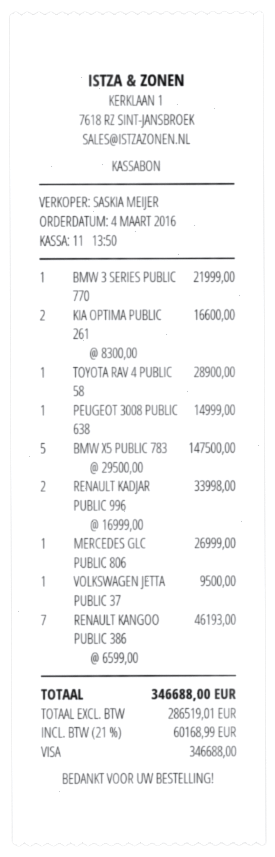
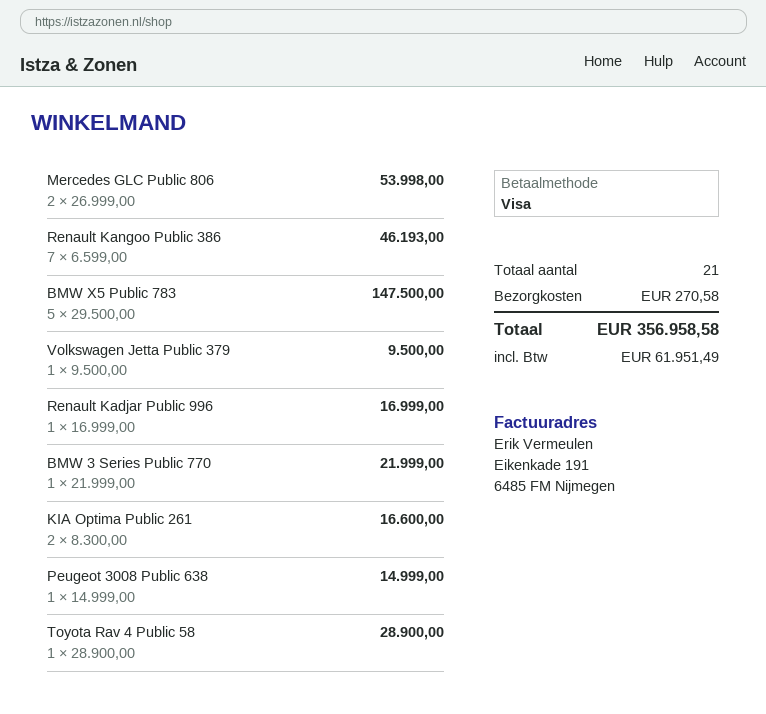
RENAULT KADJAR PUBLIC 996: 2 x 16999.00 = 33998.00 -> 1 x 16999.00 = 16999.00
MERCEDES GLC PUBLIC 806: 1 x 26999.00 = 26999.00 -> 2 x 26999.00 = 53998.00
shipping: none -> 270.58
tax: 60168.99 -> 61951.49
total: 346688.00 -> 356958.58

